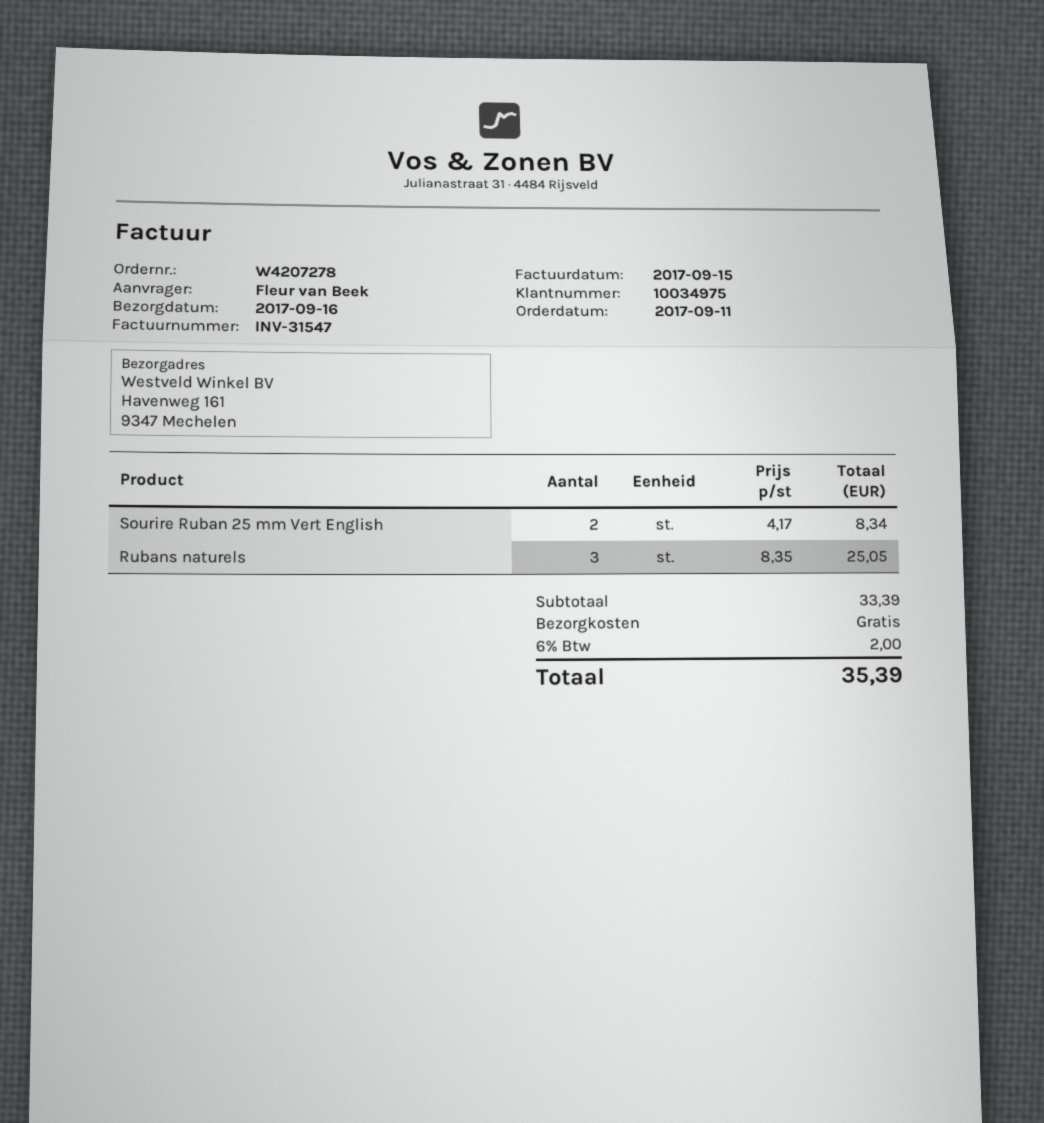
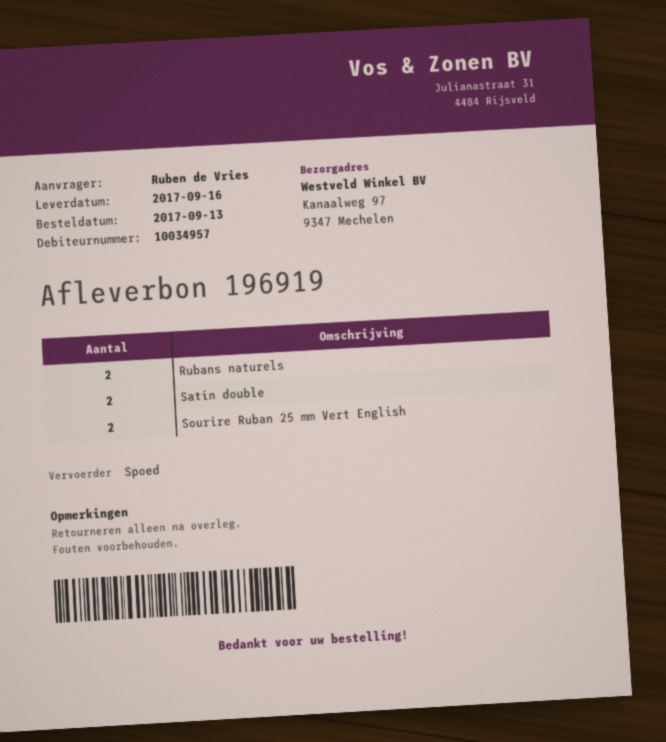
order date: 2017-09-11 -> 2017-09-13
customer number: 10034975 -> 10034957
ordered by: Fleur van Beek -> Ruben de Vries
ship to: Havenweg 161, 9347 Mechelen -> Kanaalweg 97, 9347 Mechelen
Rubans naturels: 3 -> 2
Satin double: none -> 2

